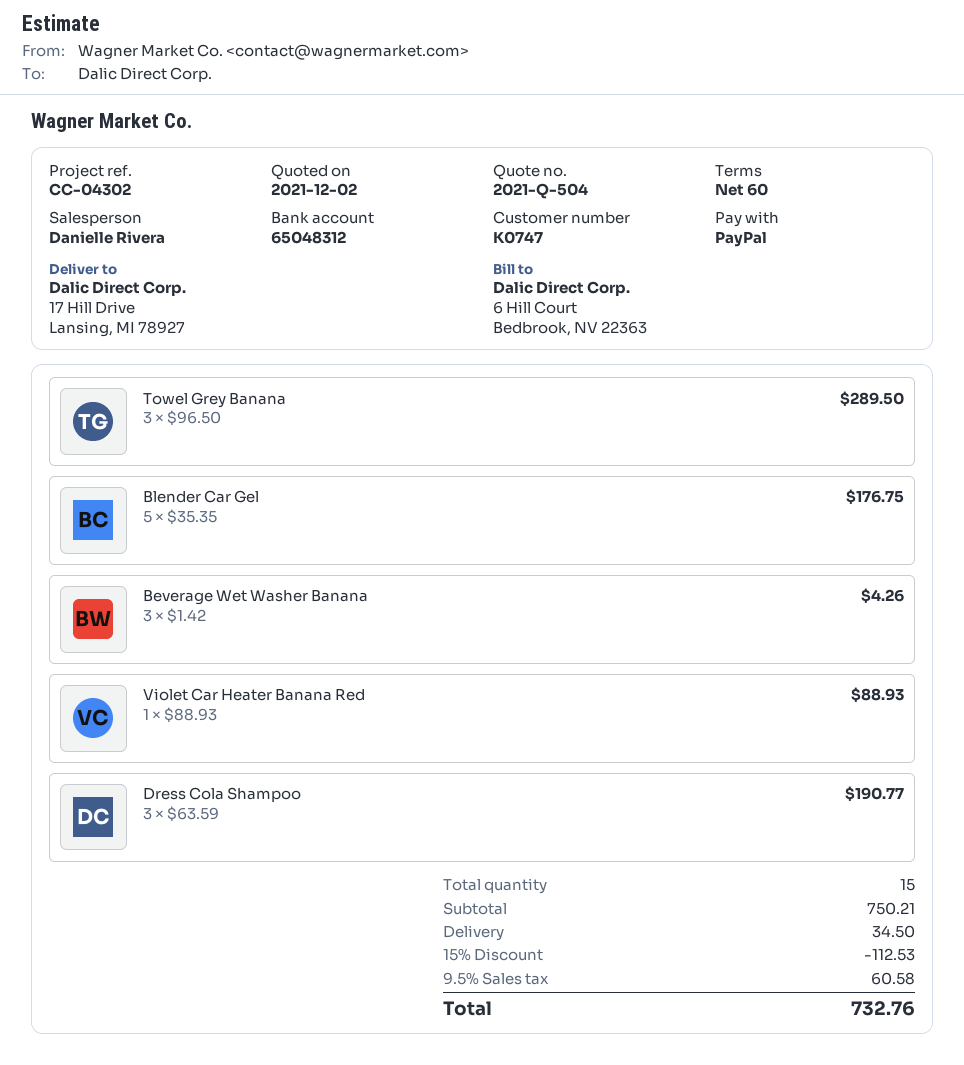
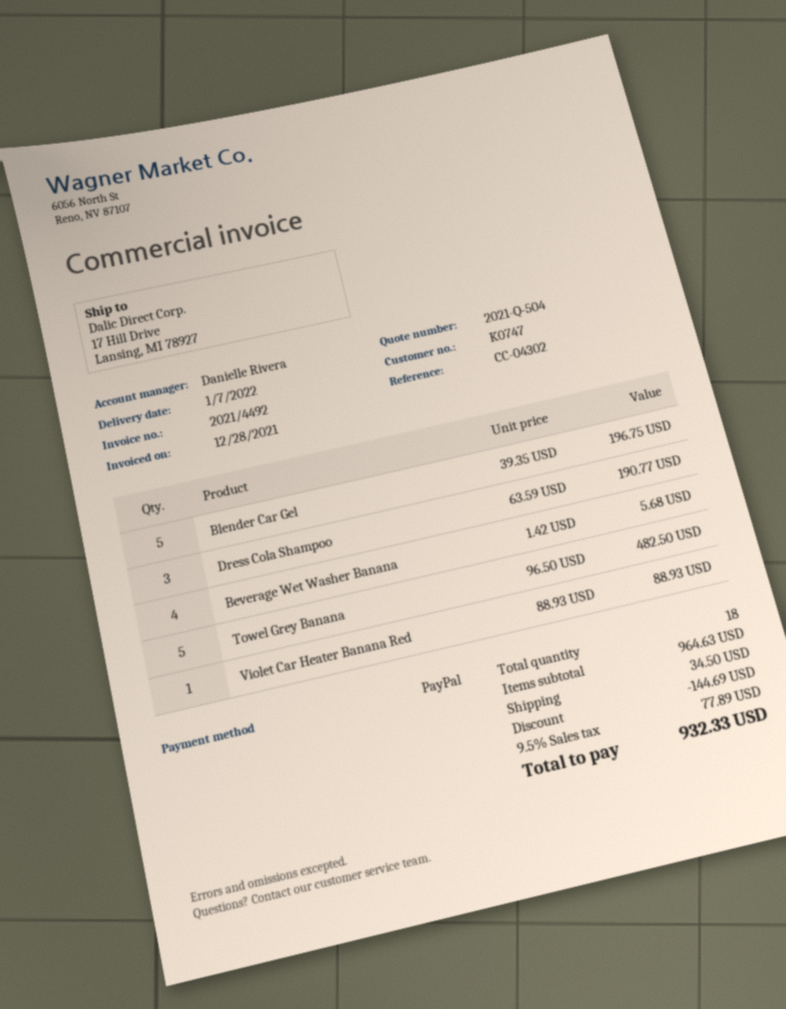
Towel Grey Banana: 3 x 96.50 = 289.50 -> 5 x 96.50 = 482.50
Blender Car Gel: 5 x 35.35 = 176.75 -> 5 x 39.35 = 196.75
Beverage Wet Washer Banana: 3 x 1.42 = 4.26 -> 4 x 1.42 = 5.68
total quantity: 15 -> 18
subtotal: 750.21 -> 964.63
discount: 112.53 -> 144.69
tax: 9.5% = 60.58 -> 9.5% = 77.89
total: 732.76 -> 932.33

